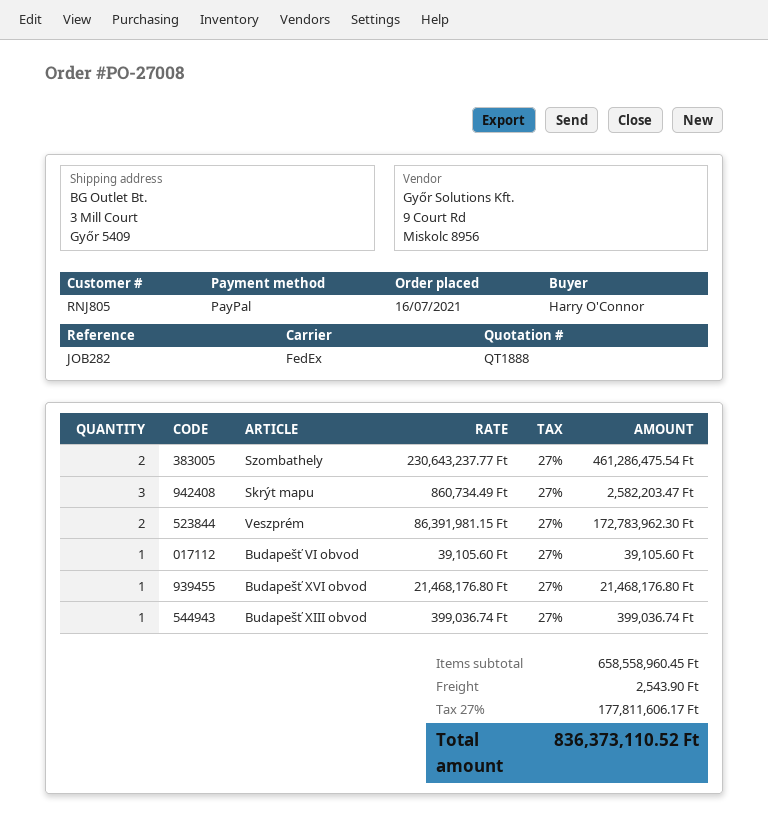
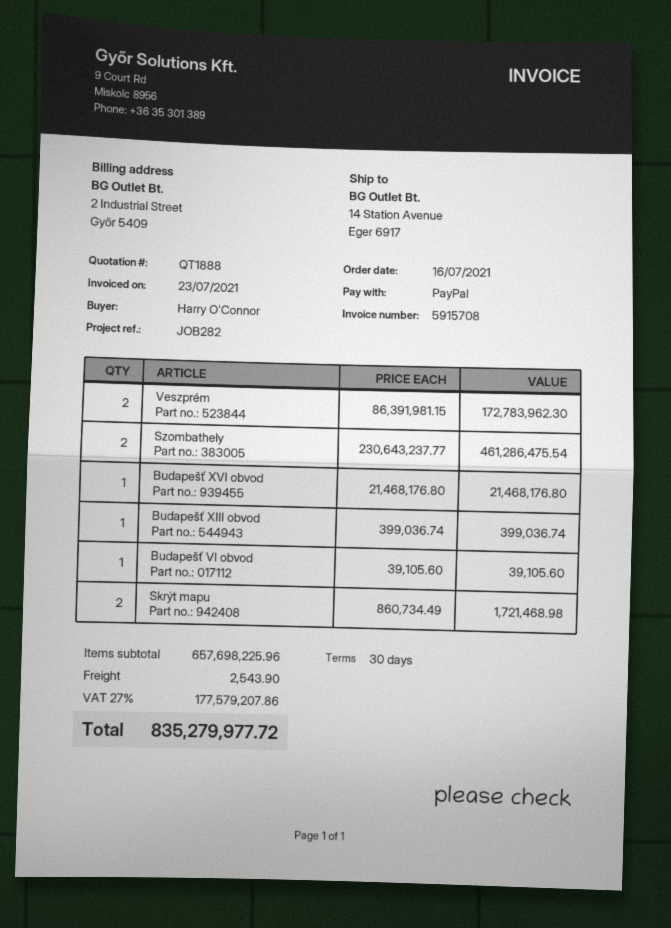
ship to: 3 Mill Court, Győr 5409 -> 14 Station Avenue, Eger 6917
Skrýt mapu: 3 x 860734.49 = 2582203.47 -> 2 x 860734.49 = 1721468.98
subtotal: 658558960.45 -> 657698225.96
tax: 27% = 177811606.17 -> 27% = 177579207.86
total: 836373110.52 -> 835279977.72

